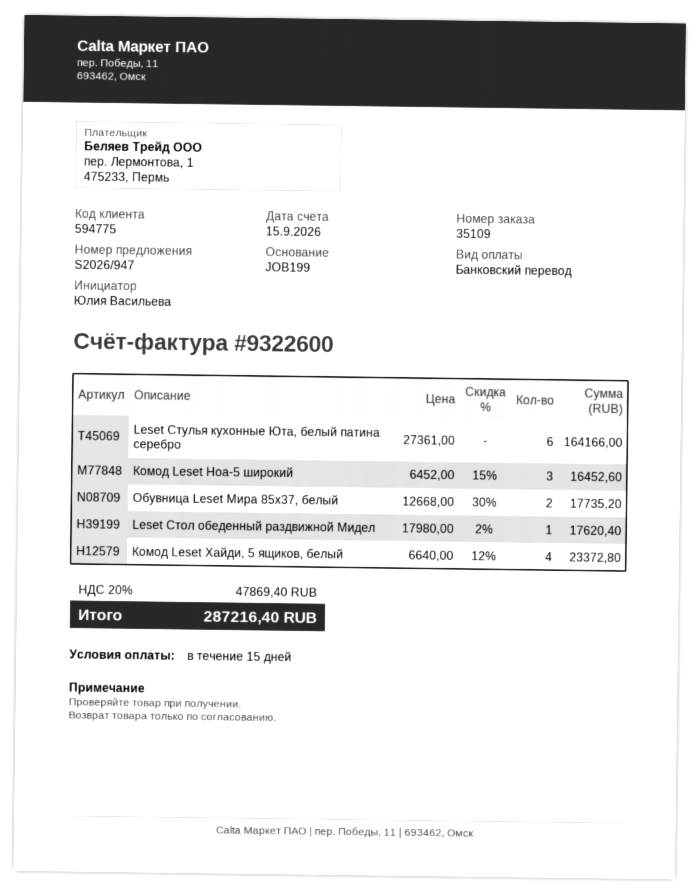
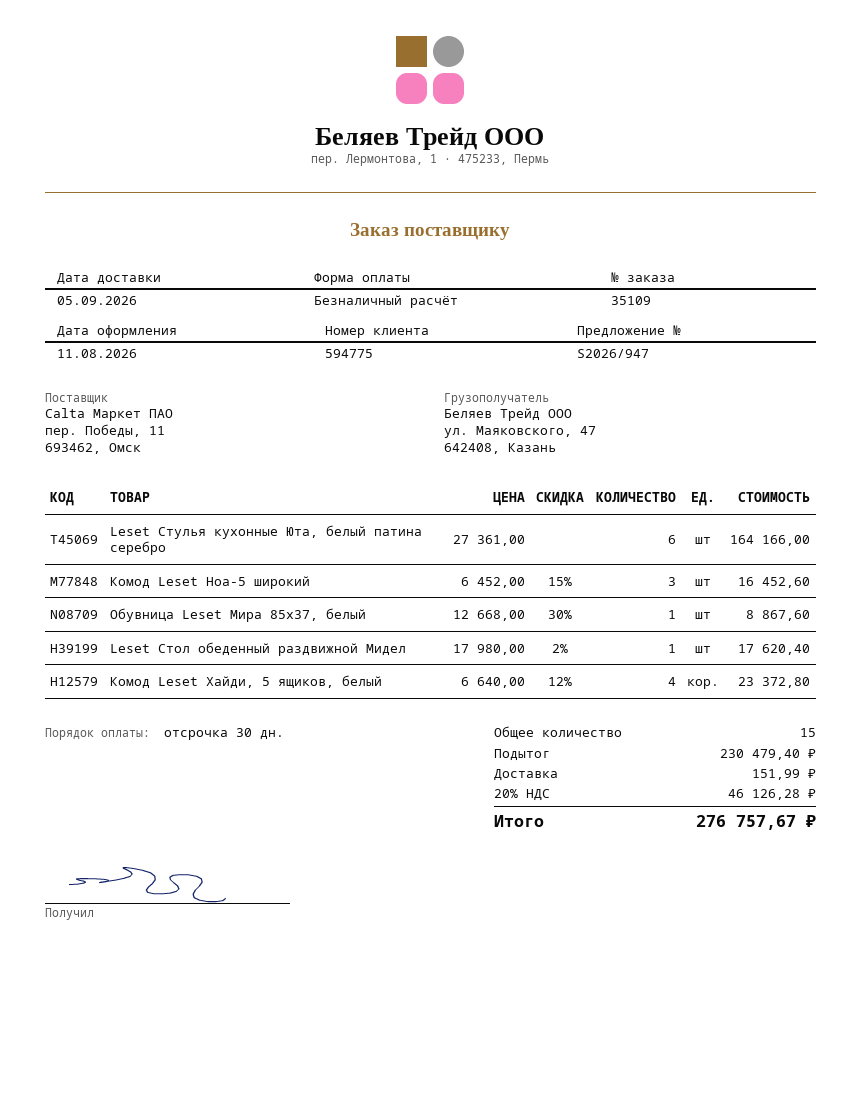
payment terms: 15 days -> 30 days
Обувница Leset Мира 85х37, белый: 2 x 12668.00 - 30% = 17735.20 -> 1 x 12668.00 - 30% = 8867.60
shipping: none -> 151.99
tax: 20% = 47869.40 -> 20% = 46126.28
total: 287216.40 -> 276757.67

